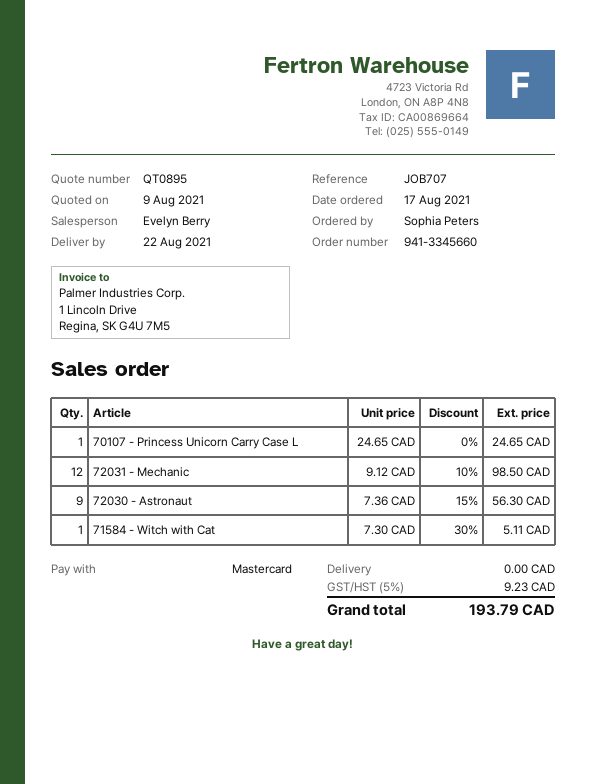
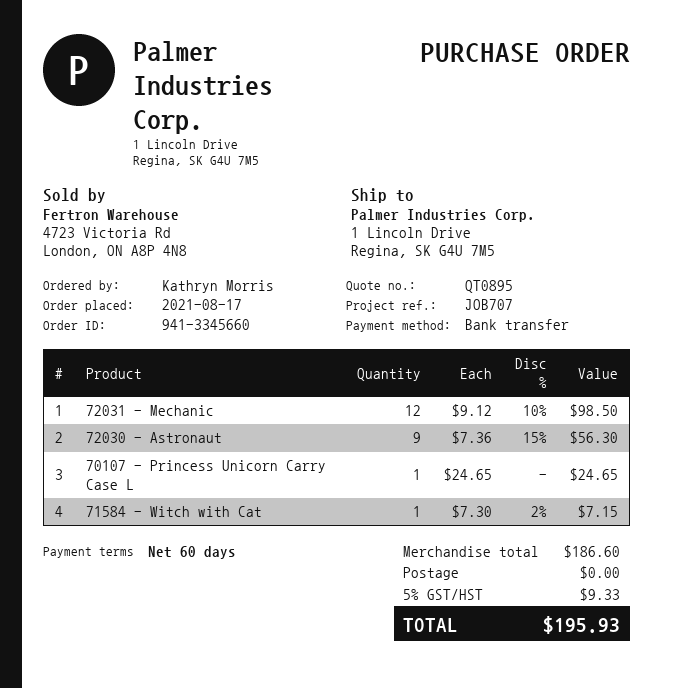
ordered by: Sophia Peters -> Kathryn Morris
payment method: Mastercard -> bank transfer
71584 - Witch with Cat: 1 x 7.30 - 30% = 5.11 -> 1 x 7.30 - 2% = 7.15
tax: 5% = 9.23 -> 5% = 9.33
total: 193.79 -> 195.93

